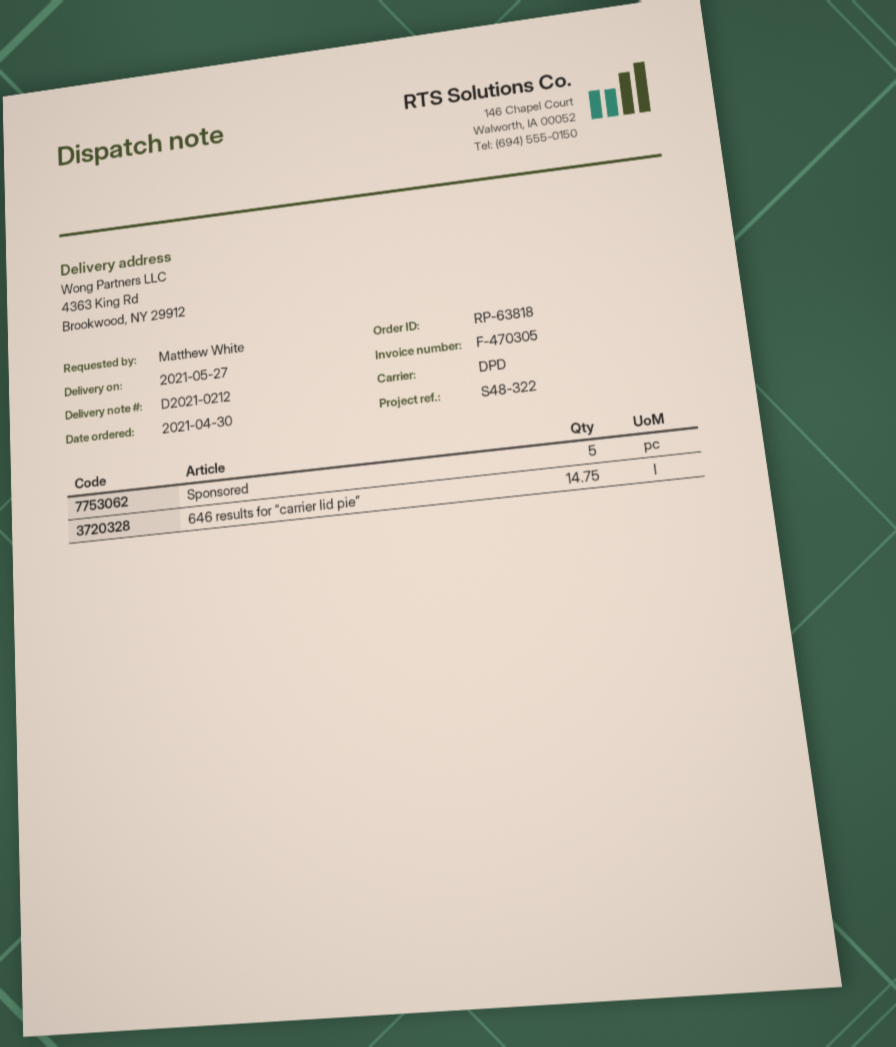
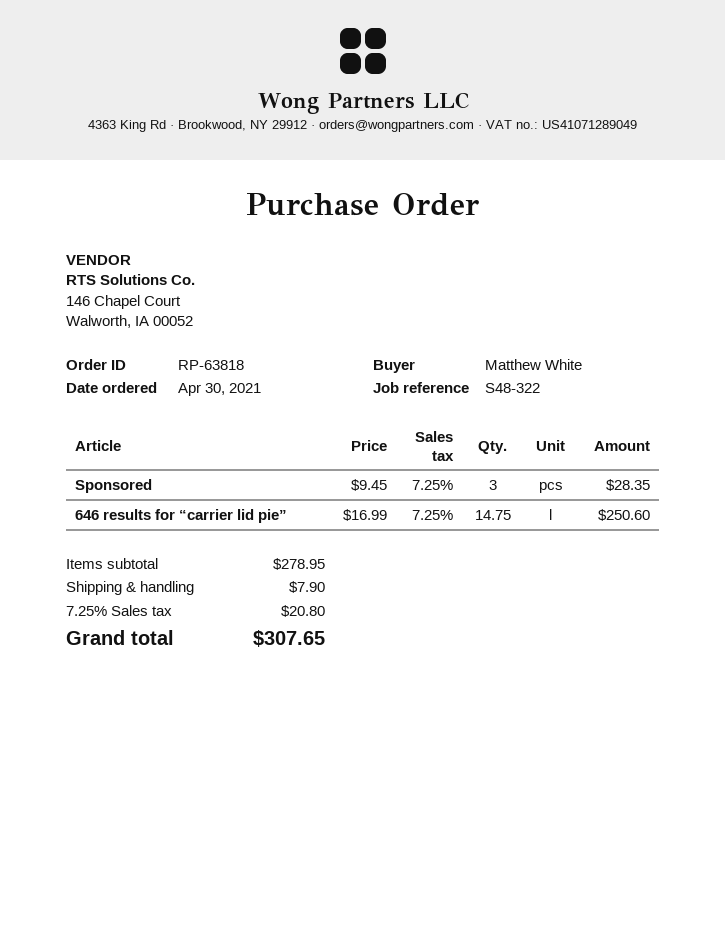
Sponsored: 5 -> 3

